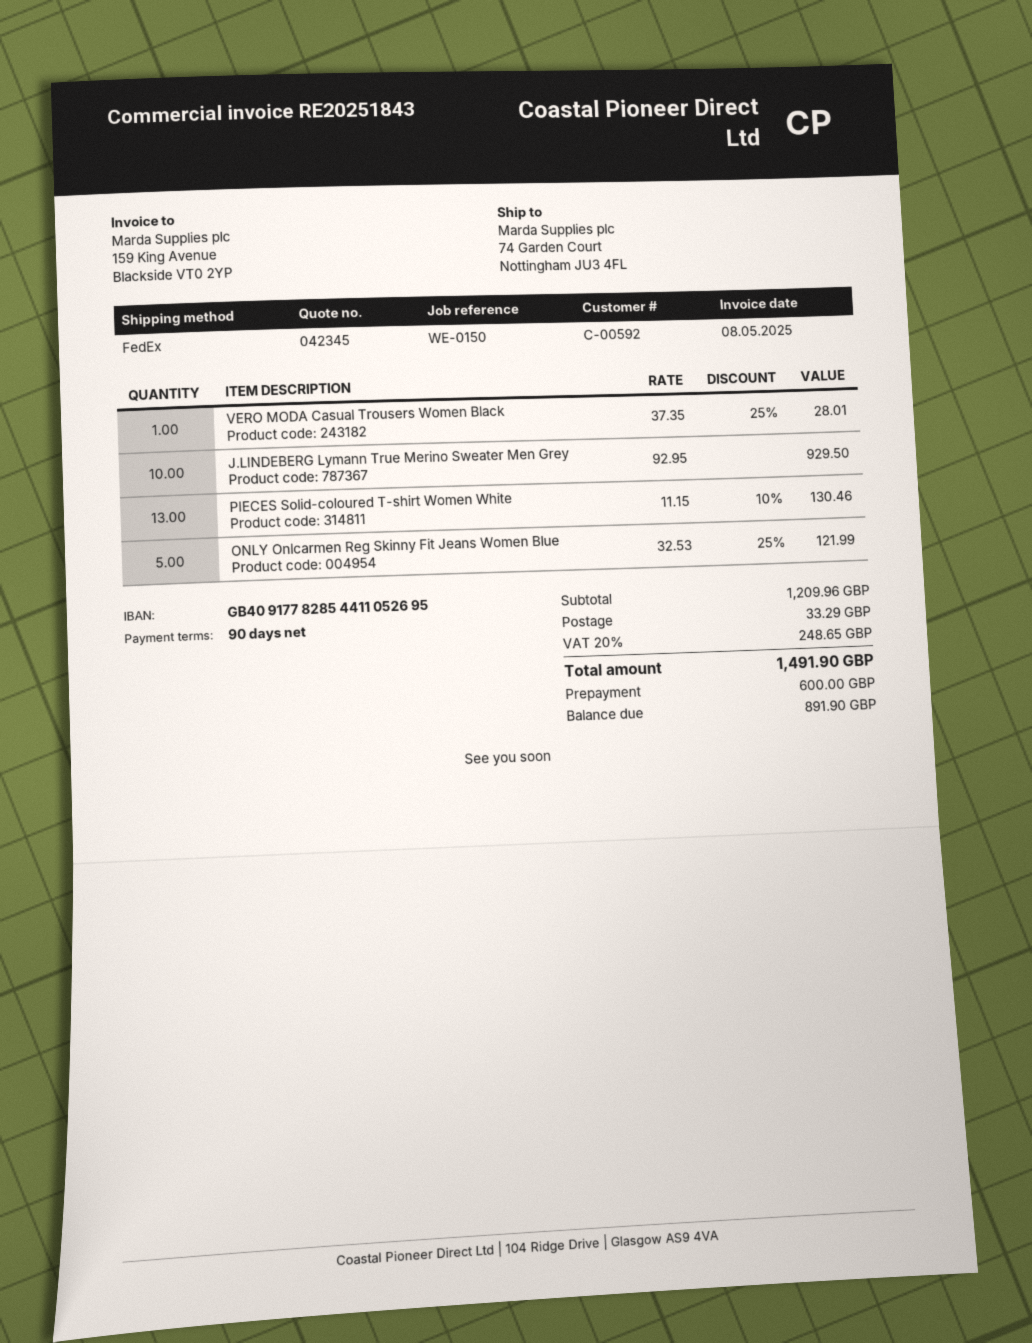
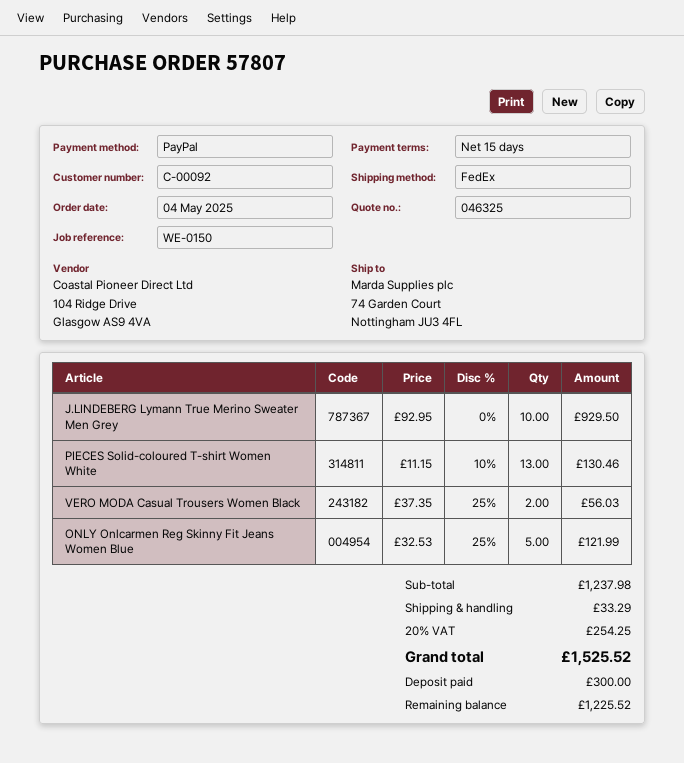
quote number: 042345 -> 046325
payment terms: 90 days -> 15 days
customer number: C-00592 -> C-00092
VERO MODA Casual Trousers Women Black: 1 x 37.35 - 25% = 28.01 -> 2 x 37.35 - 25% = 56.03
subtotal: 1209.96 -> 1237.98
tax: 20% = 248.65 -> 20% = 254.25
total: 1491.90 -> 1525.52
deposit: 600.00 -> 300.00
balance: 891.90 -> 1225.52

